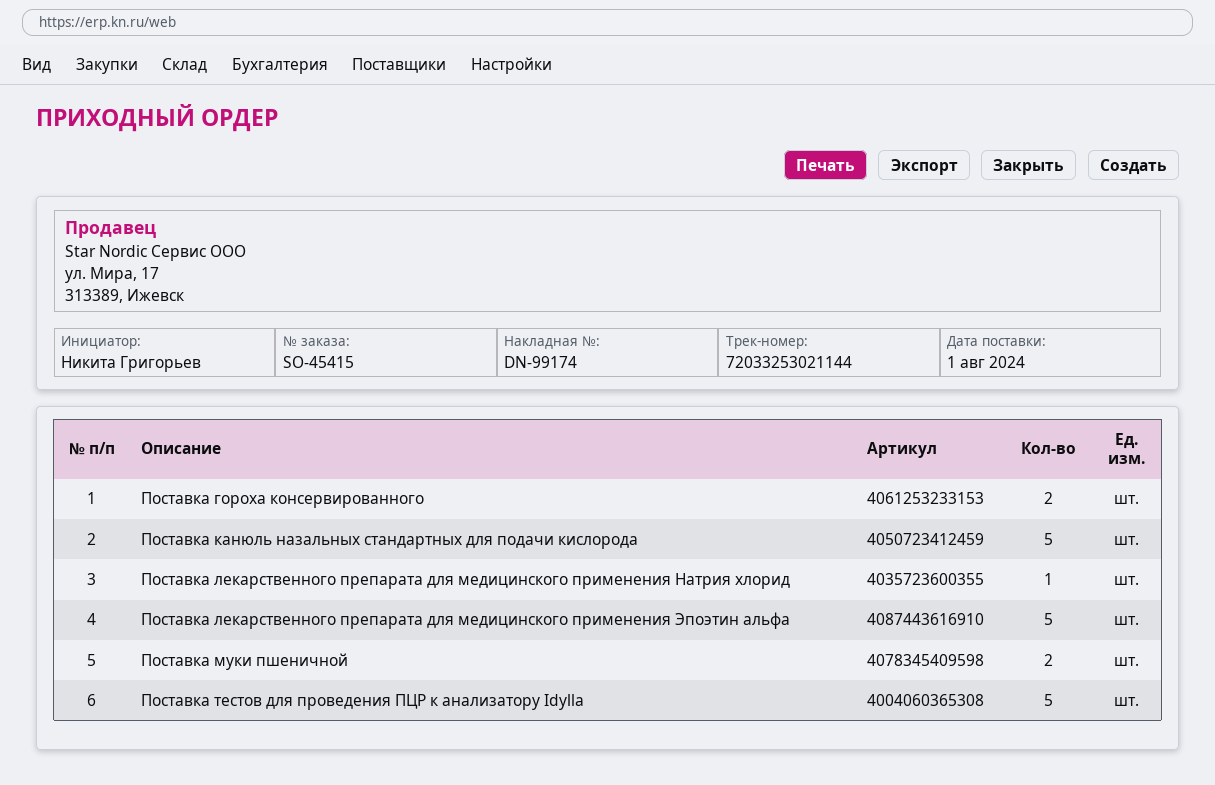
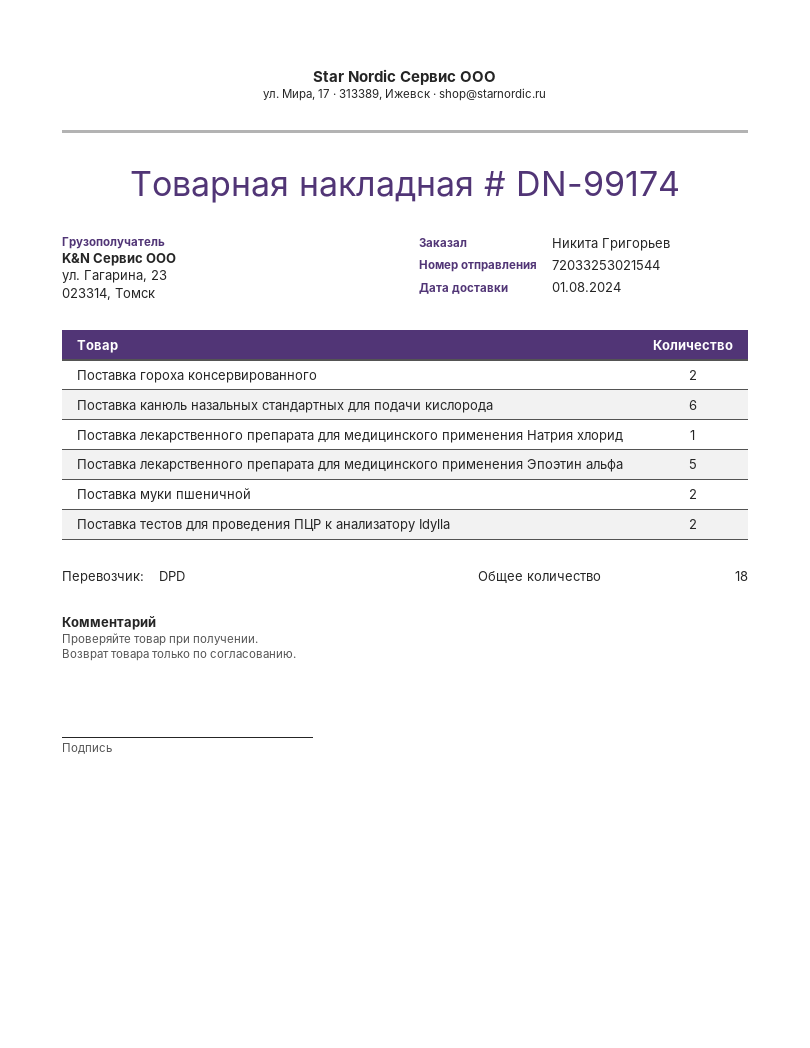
tracking number: 72033253021144 -> 72033253021544
Поставка канюль назальных стандартных для подачи кислорода: 5 -> 6
Поставка тестов для проведения ПЦР к анализатору Idylla: 5 -> 2

